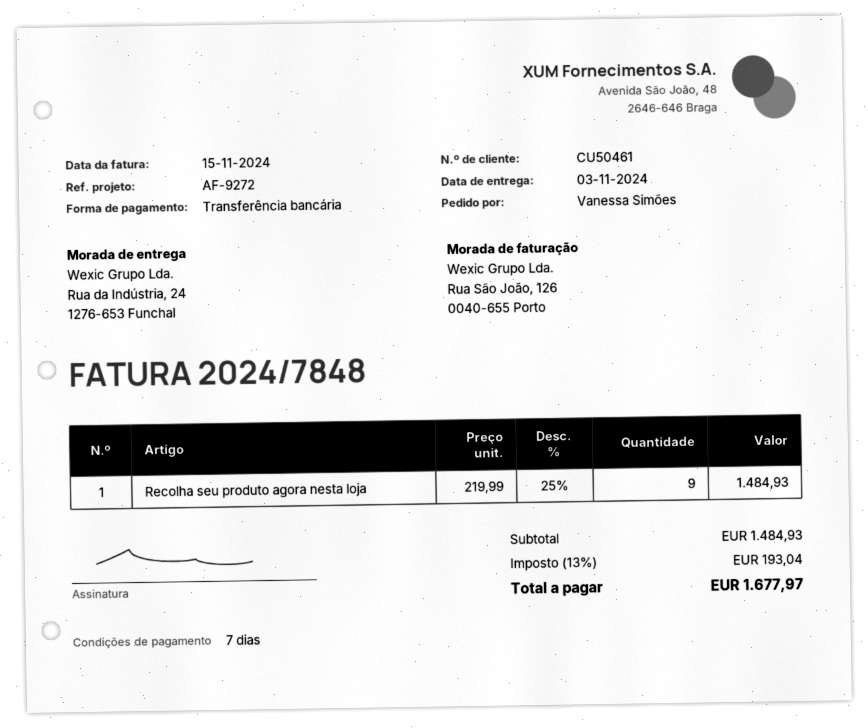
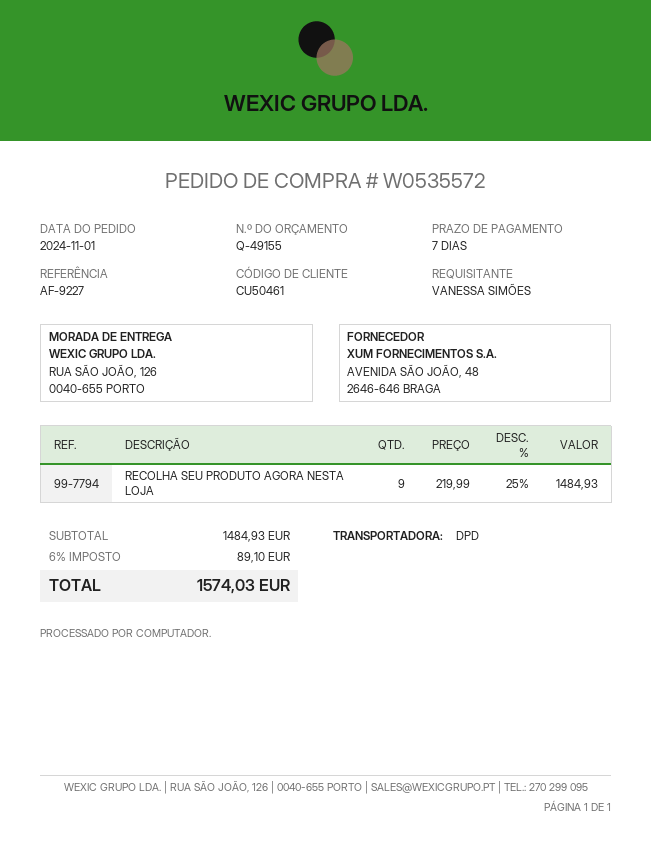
reference: AF-9272 -> AF-9227
ship to: Rua da Indústria, 24, 1276-653 Funchal -> RUA SÃO JOÃO, 126, 0040-655 PORTO
tax: 13% = 193.04 -> 6% = 89.10
total: 1677.97 -> 1574.03

